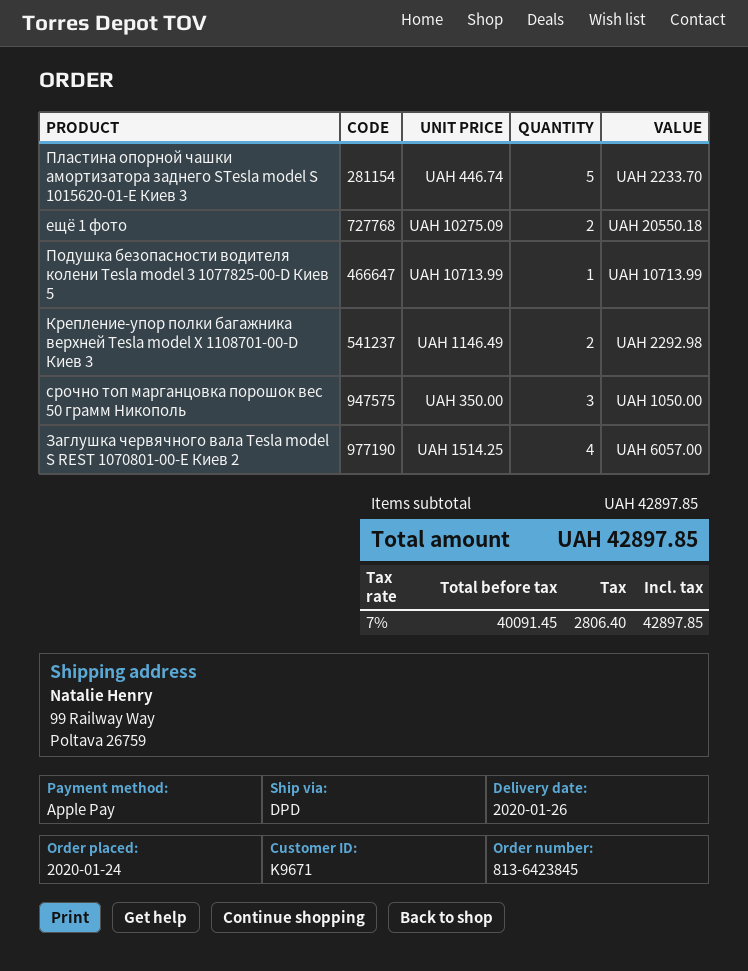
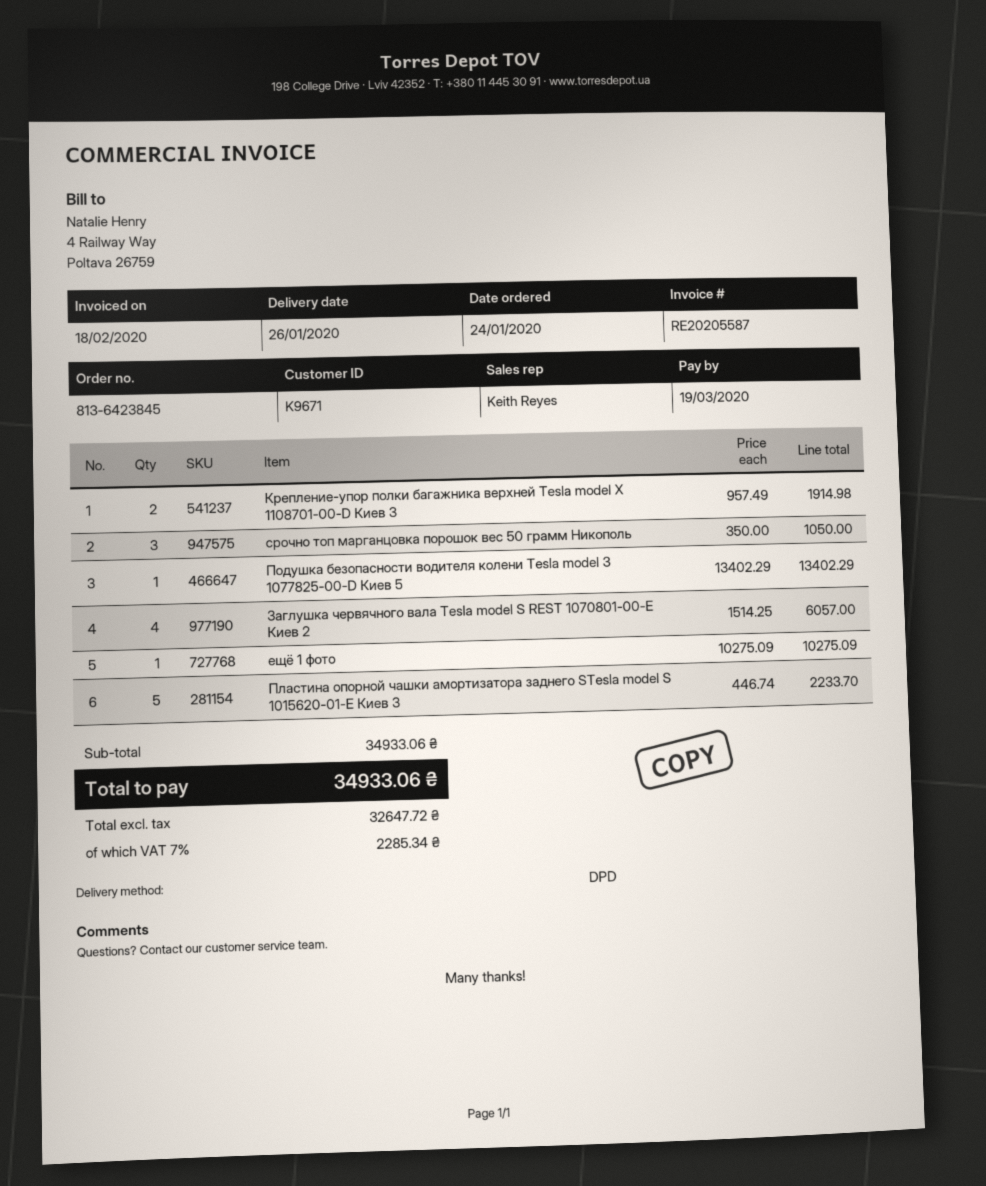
ещё 1 фото: 2 x 10275.09 = 20550.18 -> 1 x 10275.09 = 10275.09
Подушка безопасности водителя колени Tesla model 3 1077825-00-D Киев 5: 1 x 10713.99 = 10713.99 -> 1 x 13402.29 = 13402.29
Крепление-упор полки багажника верхней Tesla model X 1108701-00-D Киев 3: 2 x 1146.49 = 2292.98 -> 2 x 957.49 = 1914.98
subtotal: 42897.85 -> 34933.06
net: 40091.45 -> 32647.72
tax: 7% = 2806.40 -> 7% = 2285.34
total: 42897.85 -> 34933.06

